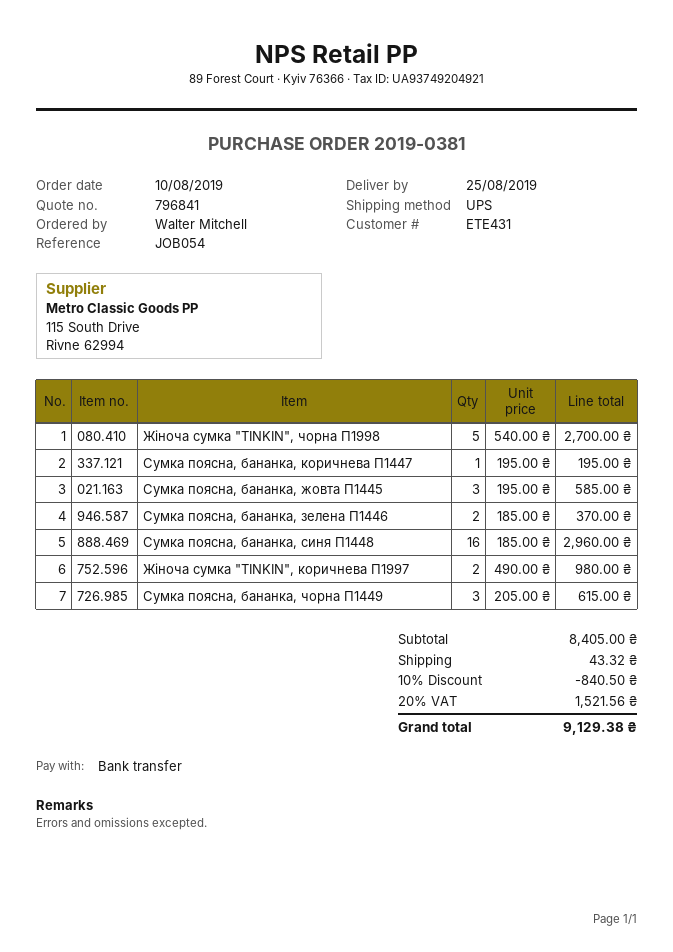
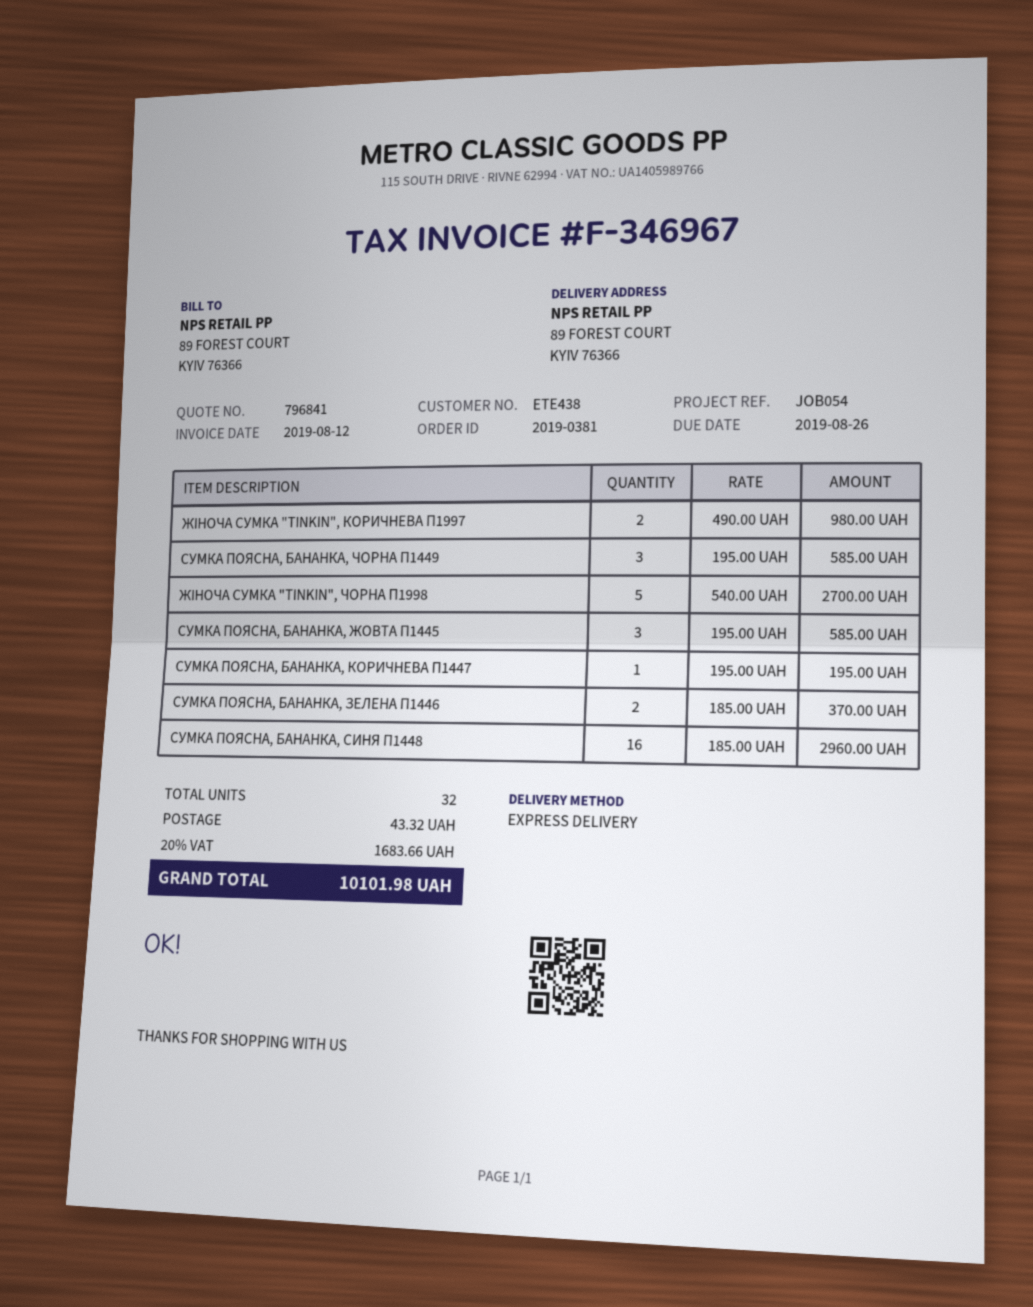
customer number: ETE431 -> ETE438
shipping method: UPS -> express
Сумка поясна, бананка, чорна П1449: 3 x 205.00 = 615.00 -> 3 x 195.00 = 585.00
discount: 10% = 840.50 -> none
tax: 20% = 1521.56 -> 20% = 1683.66
total: 9129.38 -> 10101.98

